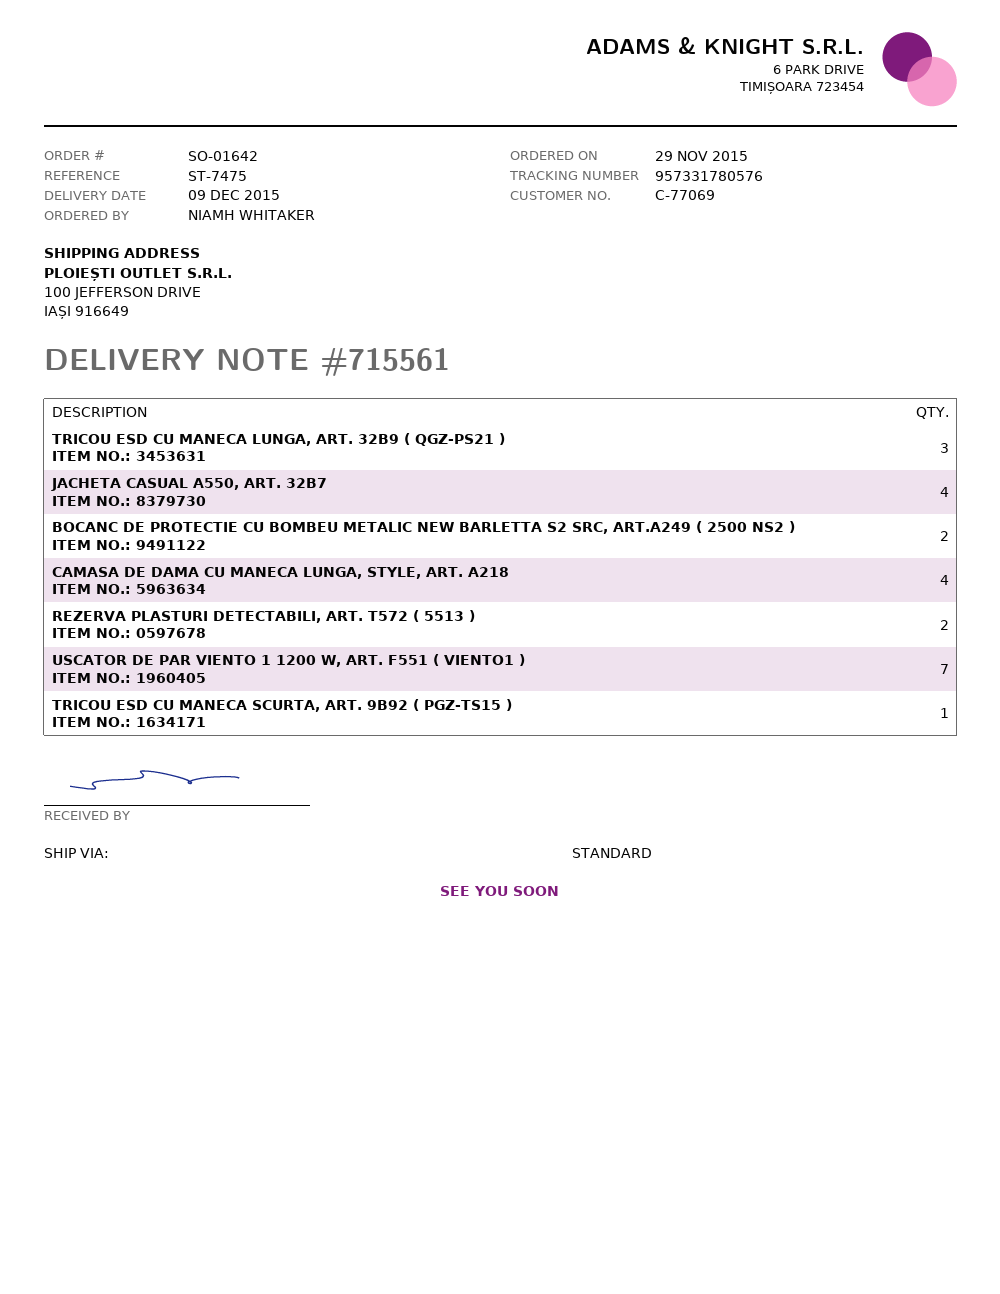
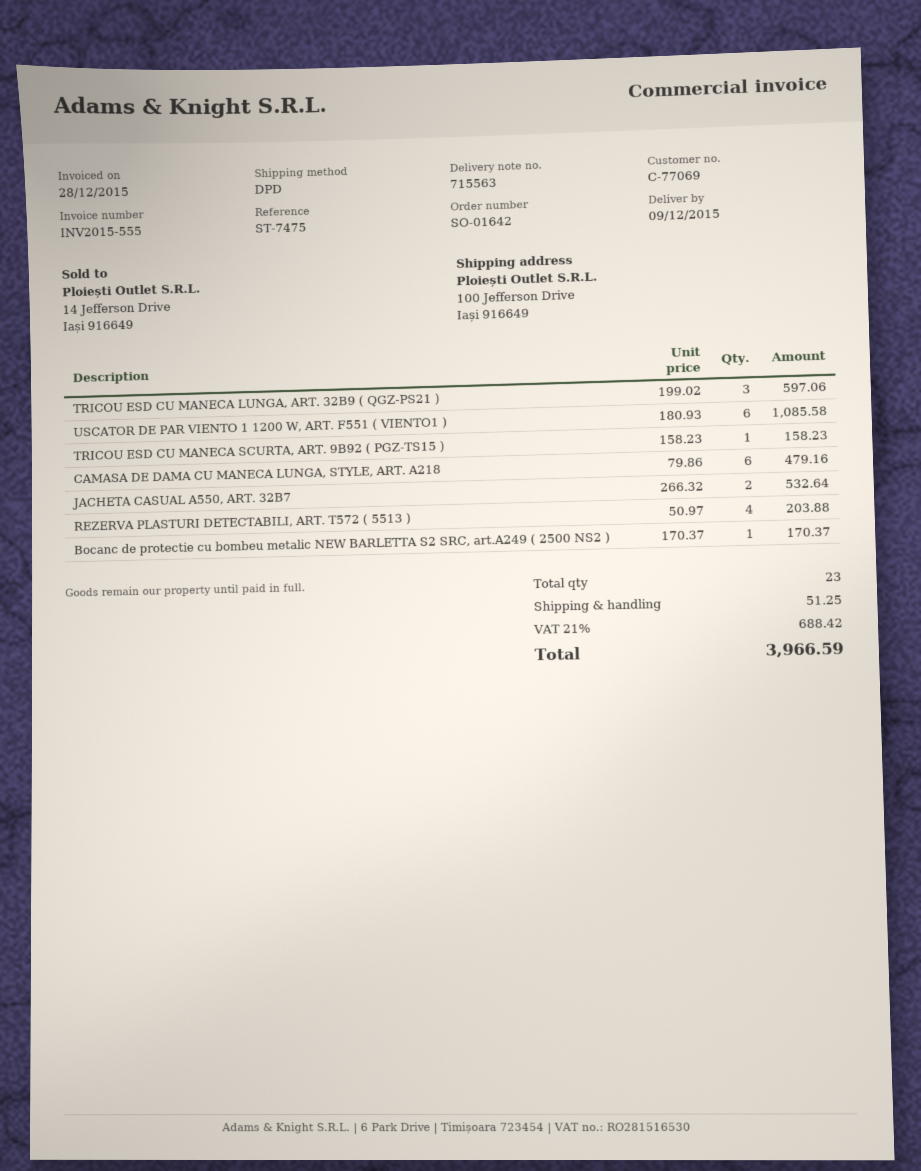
delivery note number: 715561 -> 715563
shipping method: standard -> DPD
JACHETA CASUAL A550, ART. 32B7: 4 -> 2
BOCANC DE PROTECTIE CU BOMBEU METALIC NEW BARLETTA S2 SRC, ART.A249 ( 2500 NS2 ): 2 -> 1
CAMASA DE DAMA CU MANECA LUNGA, STYLE, ART. A218: 4 -> 6
REZERVA PLASTURI DETECTABILI, ART. T572 ( 5513 ): 2 -> 4
USCATOR DE PAR VIENTO 1 1200 W, ART. F551 ( VIENTO1 ): 7 -> 6

